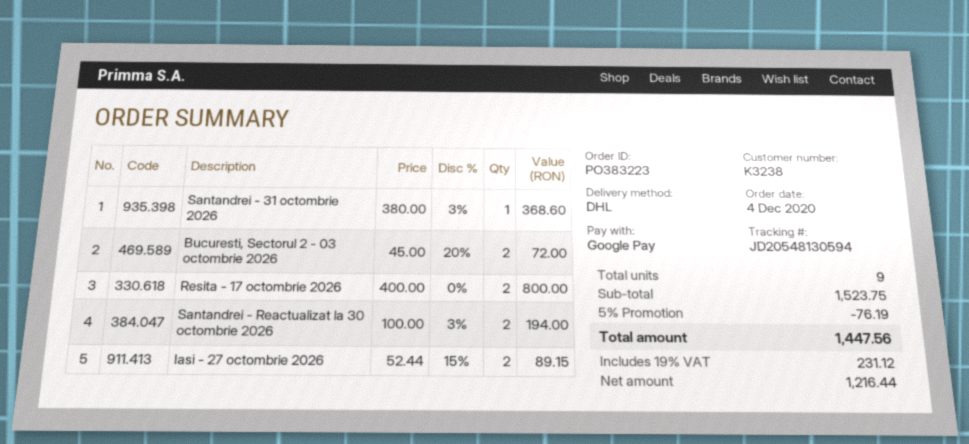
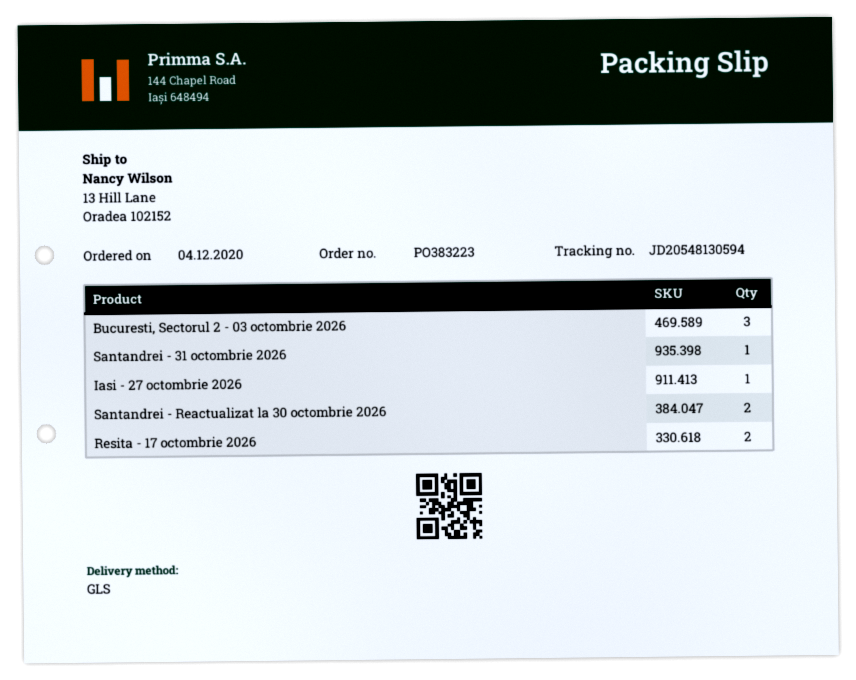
shipping method: DHL -> GLS
Bucuresti, Sectorul 2 - 03 octombrie 2026: 2 -> 3
Iasi - 27 octombrie 2026: 2 -> 1

